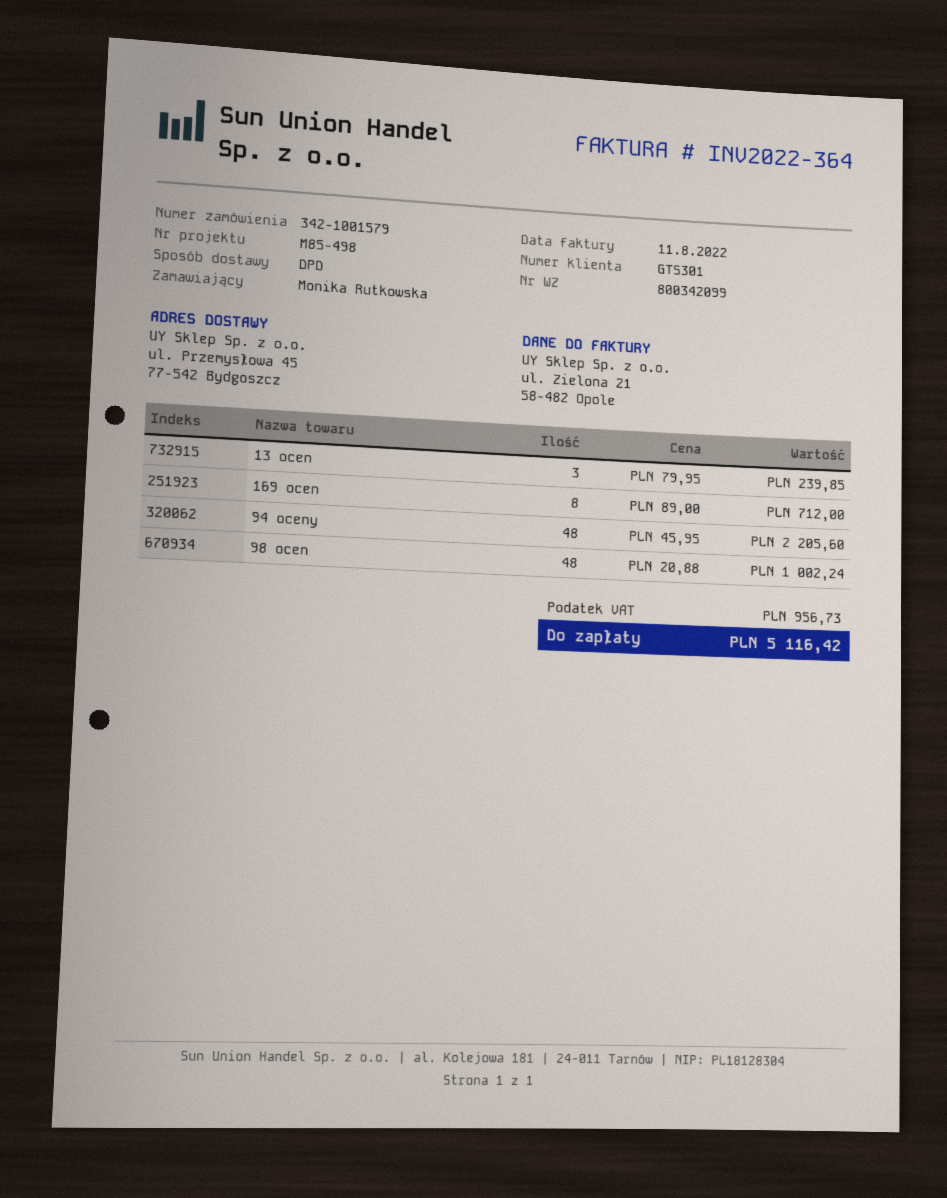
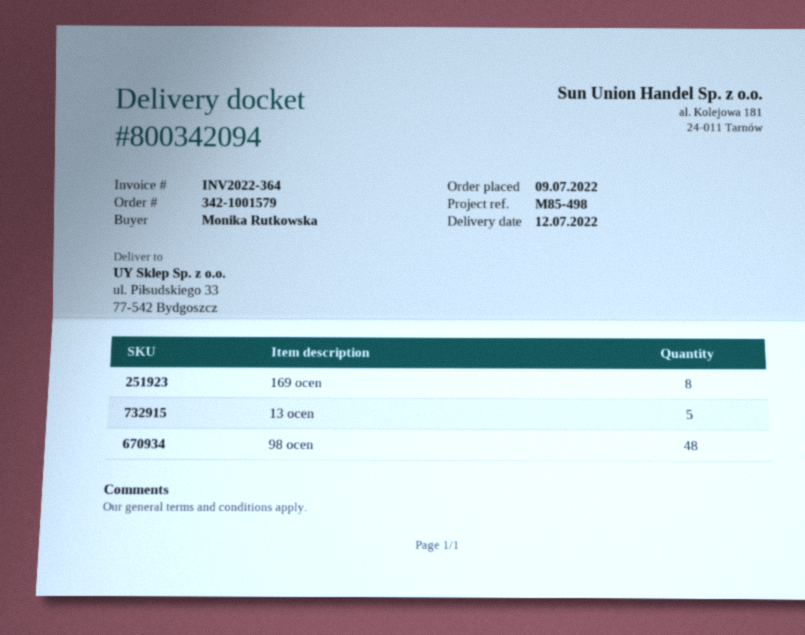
delivery note number: 800342099 -> 800342094
ship to: ul. Przemysłowa 45, 77-542 Bydgoszcz -> ul. Piłsudskiego 33, 77-542 Bydgoszcz
13 ocen: 3 -> 5
94 oceny: 48 -> none

